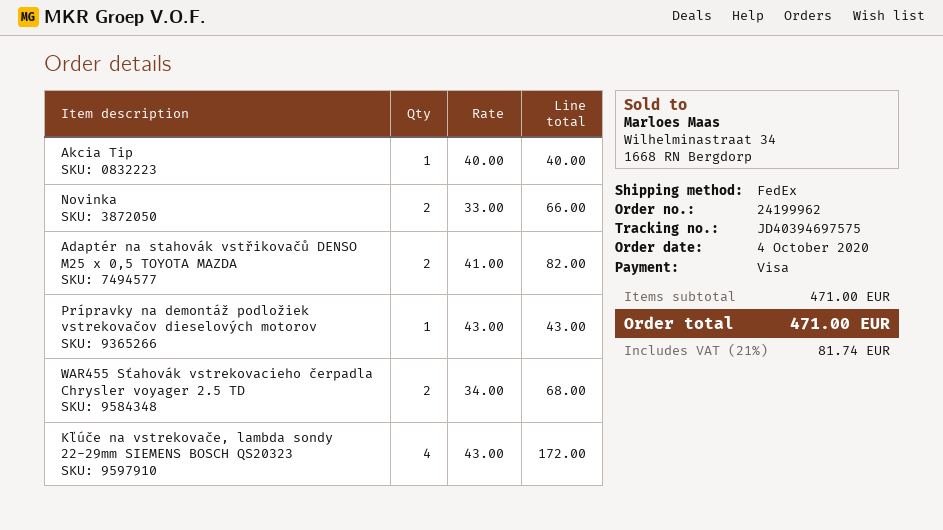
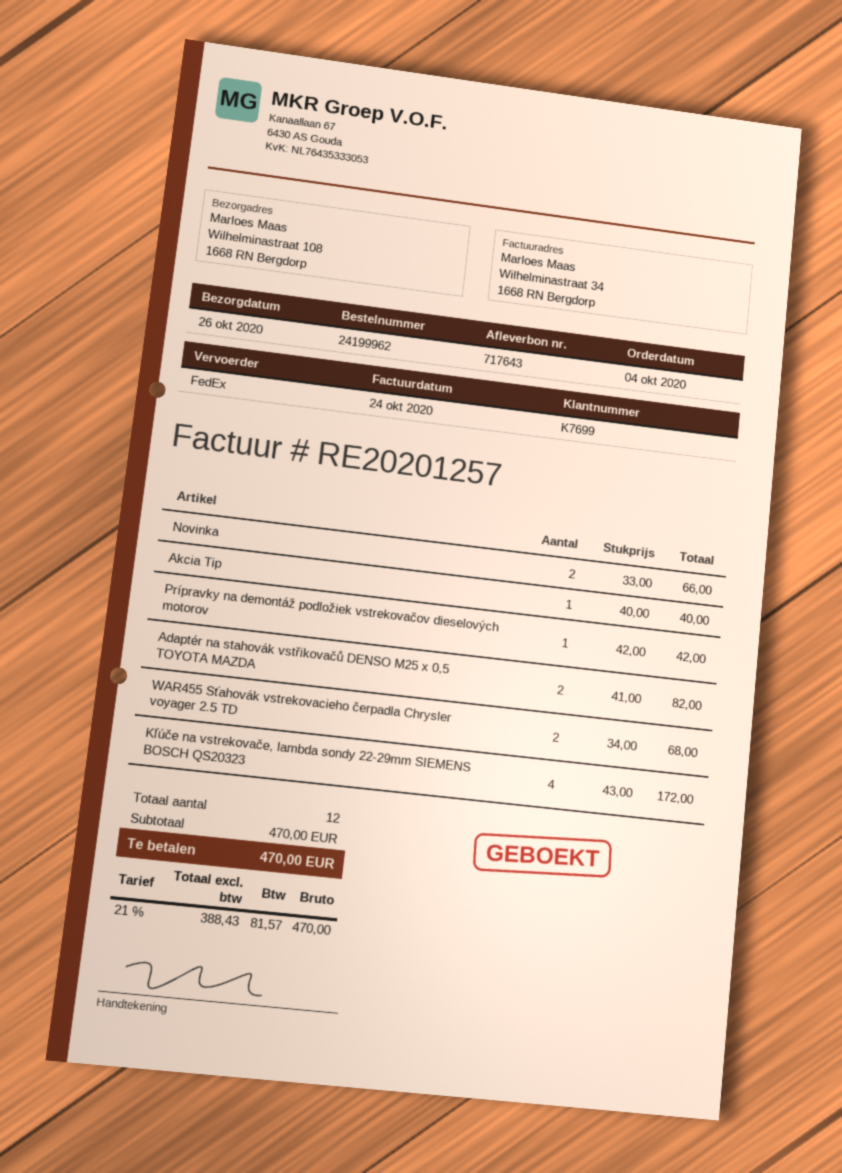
Prípravky na demontáž podložiek vstrekovačov dieselových motorov: 1 x 43.00 = 43.00 -> 1 x 42.00 = 42.00
subtotal: 471.00 -> 470.00
tax: 21% = 81.74 -> 21% = 81.57
total: 471.00 -> 470.00

